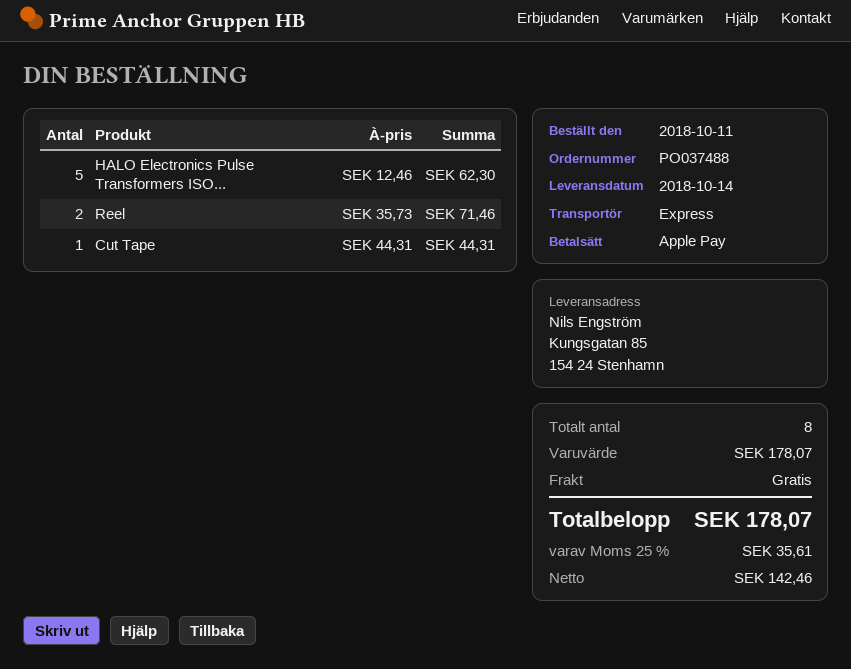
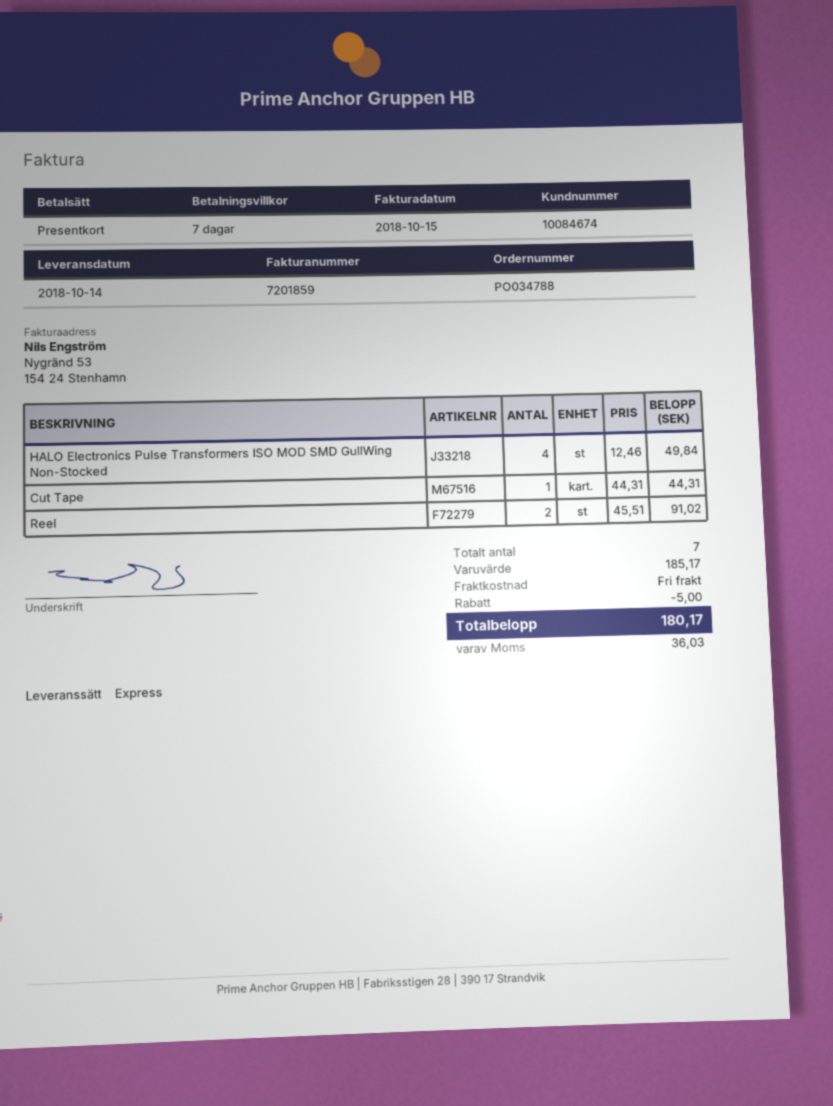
order number: PO037488 -> PO034788
payment method: Apple Pay -> gift card
HALO Electronics Pulse Transformers ISO...: 5 x 12.46 = 62.30 -> 4 x 12.46 = 49.84
Reel: 2 x 35.73 = 71.46 -> 2 x 45.51 = 91.02
total quantity: 8 -> 7
subtotal: 178.07 -> 185.17
discount: none -> 5.00
tax: 35.61 -> 36.03
total: 178.07 -> 180.17

